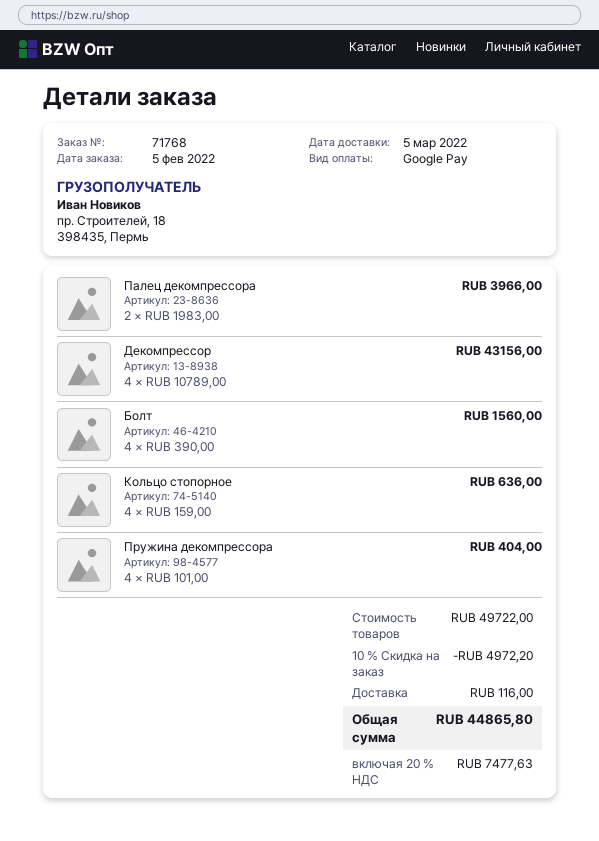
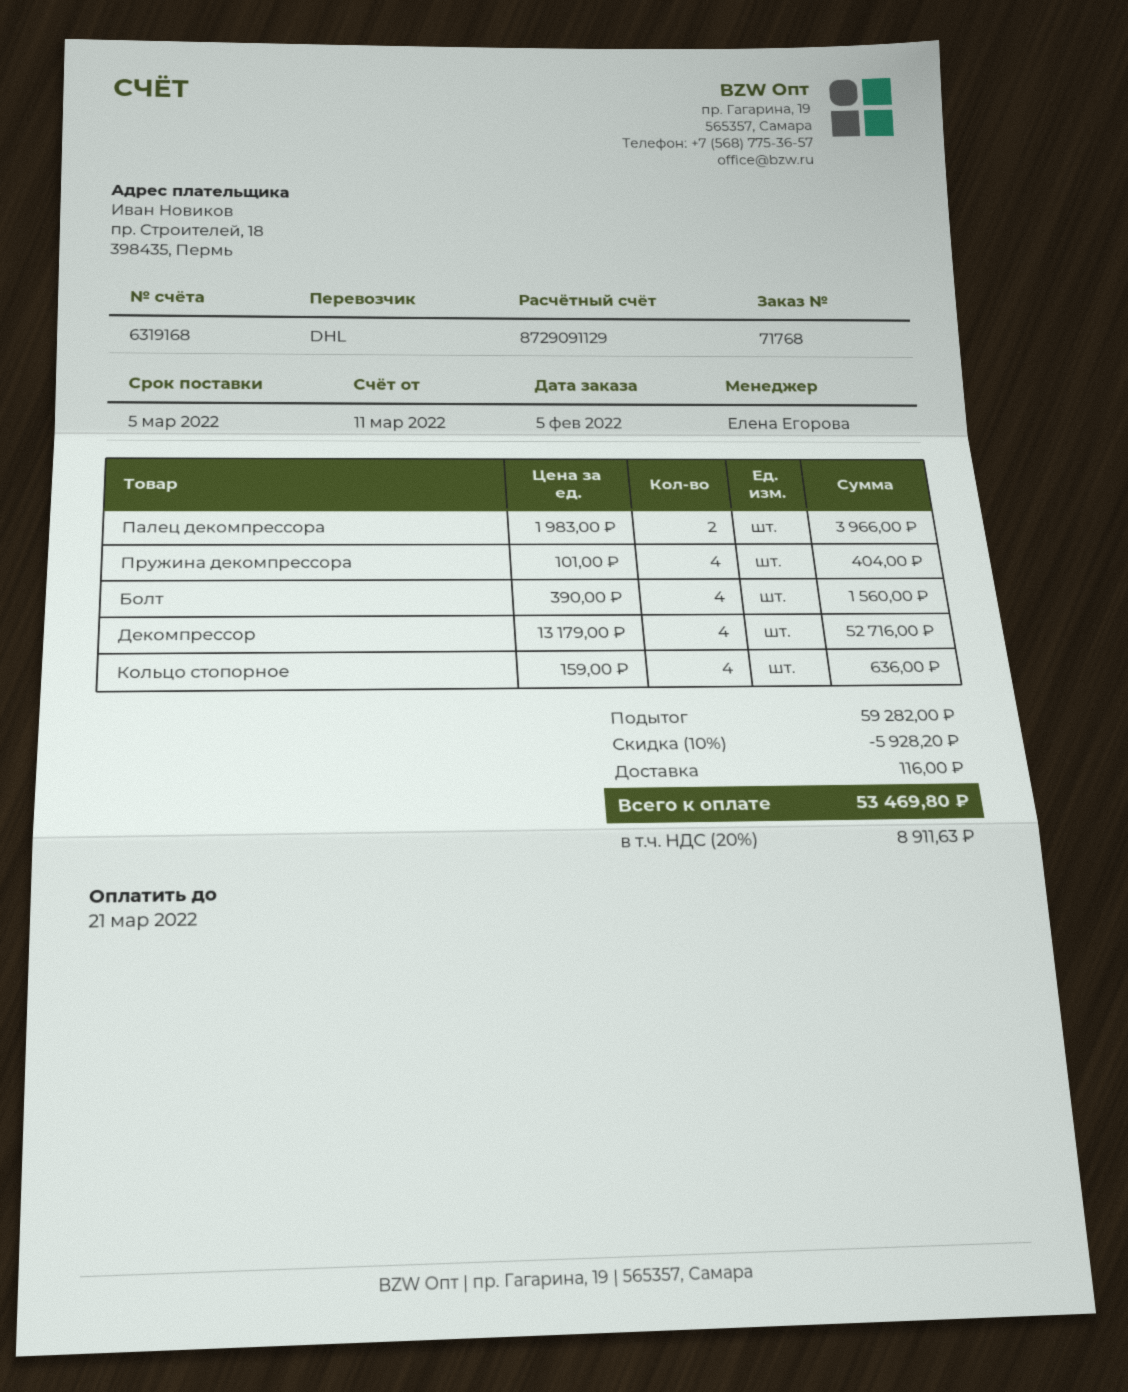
Декомпрессор: 4 x 10789.00 = 43156.00 -> 4 x 13179.00 = 52716.00
subtotal: 49722.00 -> 59282.00
discount: 10% = 4972.20 -> 10% = 5928.20
tax: 20% = 7477.63 -> 20% = 8911.63
total: 44865.80 -> 53469.80

